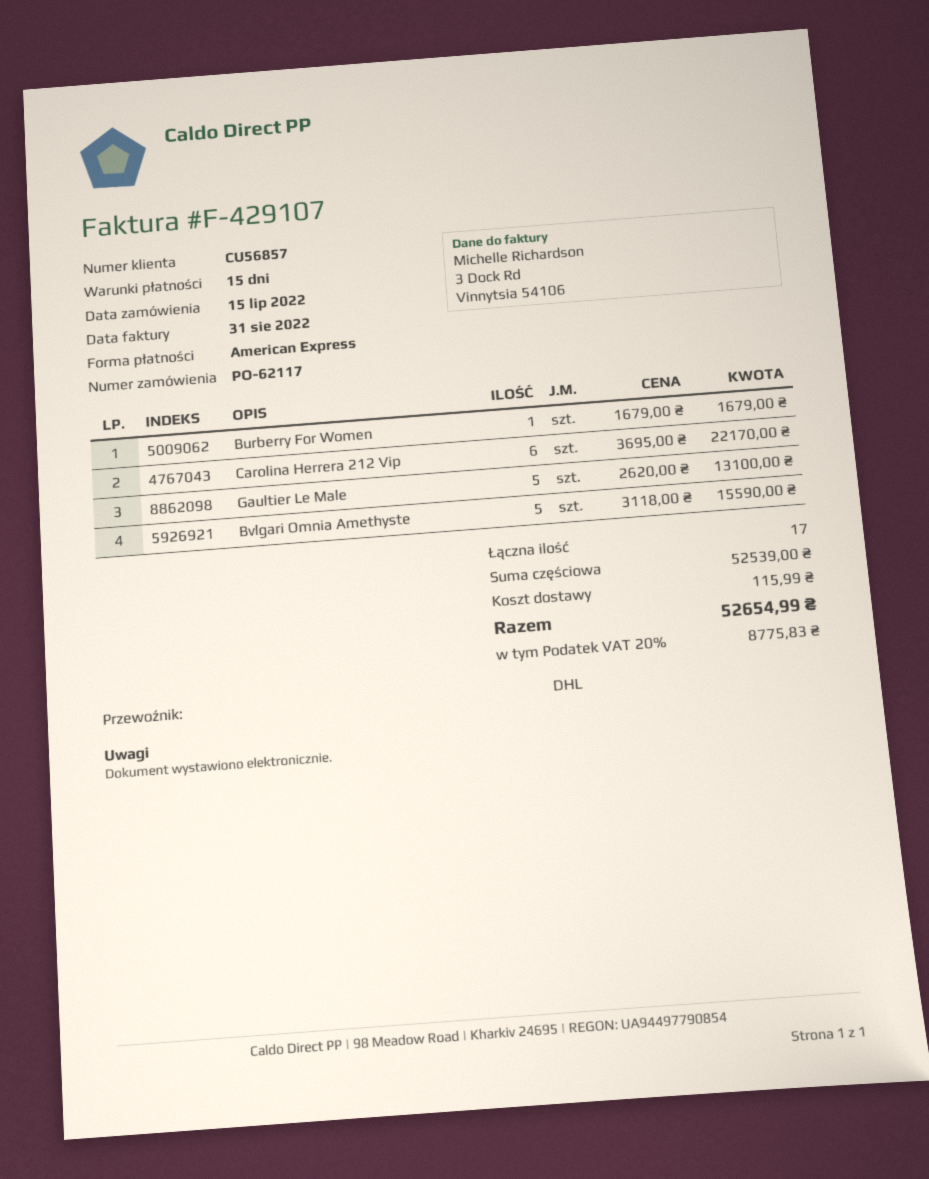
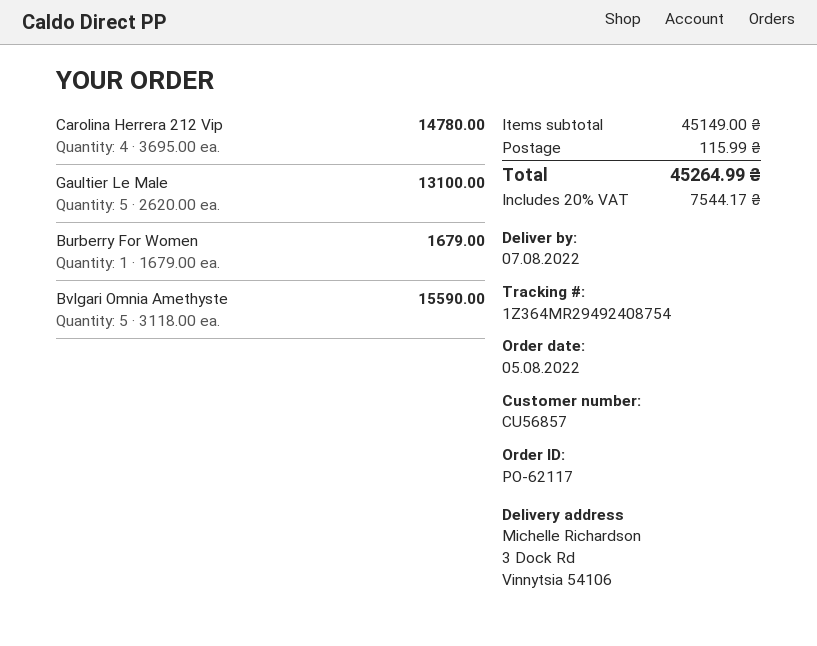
order date: 2022-07-15 -> 2022-08-05
Carolina Herrera 212 Vip: 6 x 3695.00 = 22170.00 -> 4 x 3695.00 = 14780.00
subtotal: 52539.00 -> 45149.00
tax: 20% = 8775.83 -> 20% = 7544.17
total: 52654.99 -> 45264.99

